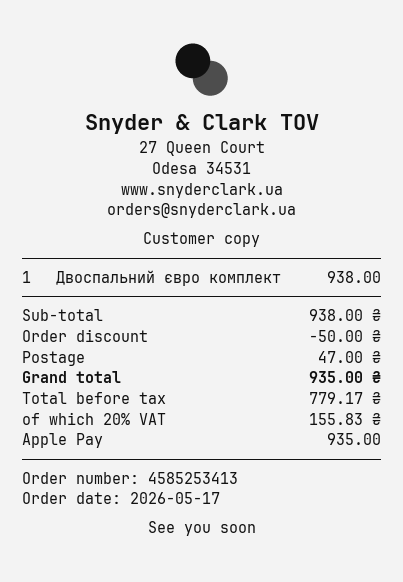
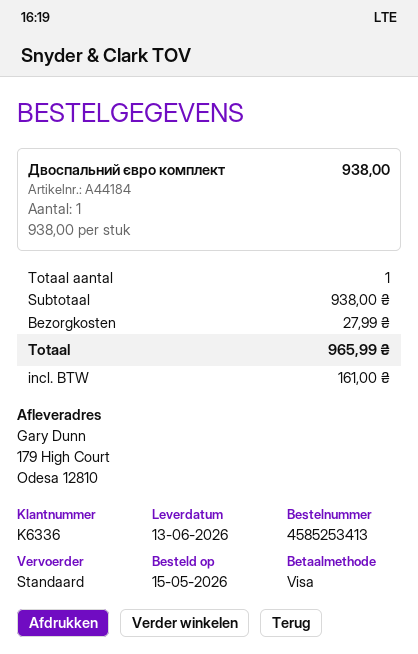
order date: 2026-05-17 -> 2026-05-15
payment method: Apple Pay -> Visa
discount: 50.00 -> none
shipping: 47.00 -> 27.99
tax: 155.83 -> 161.00
total: 935.00 -> 965.99

